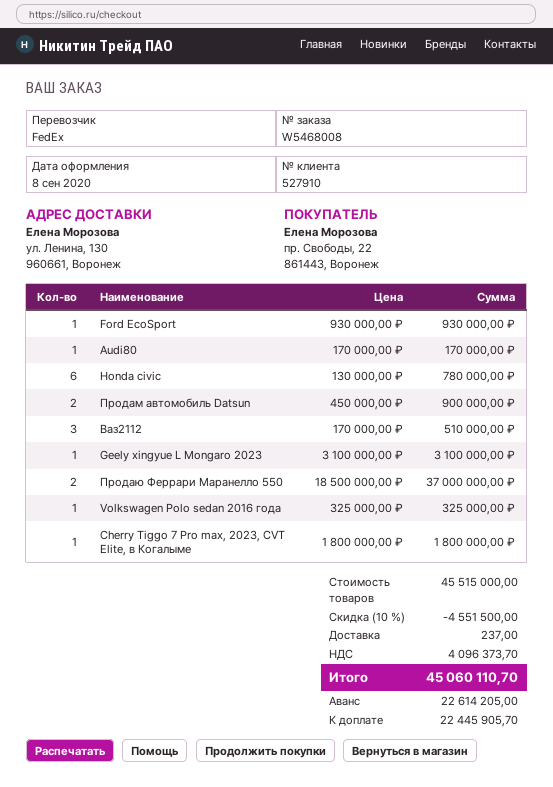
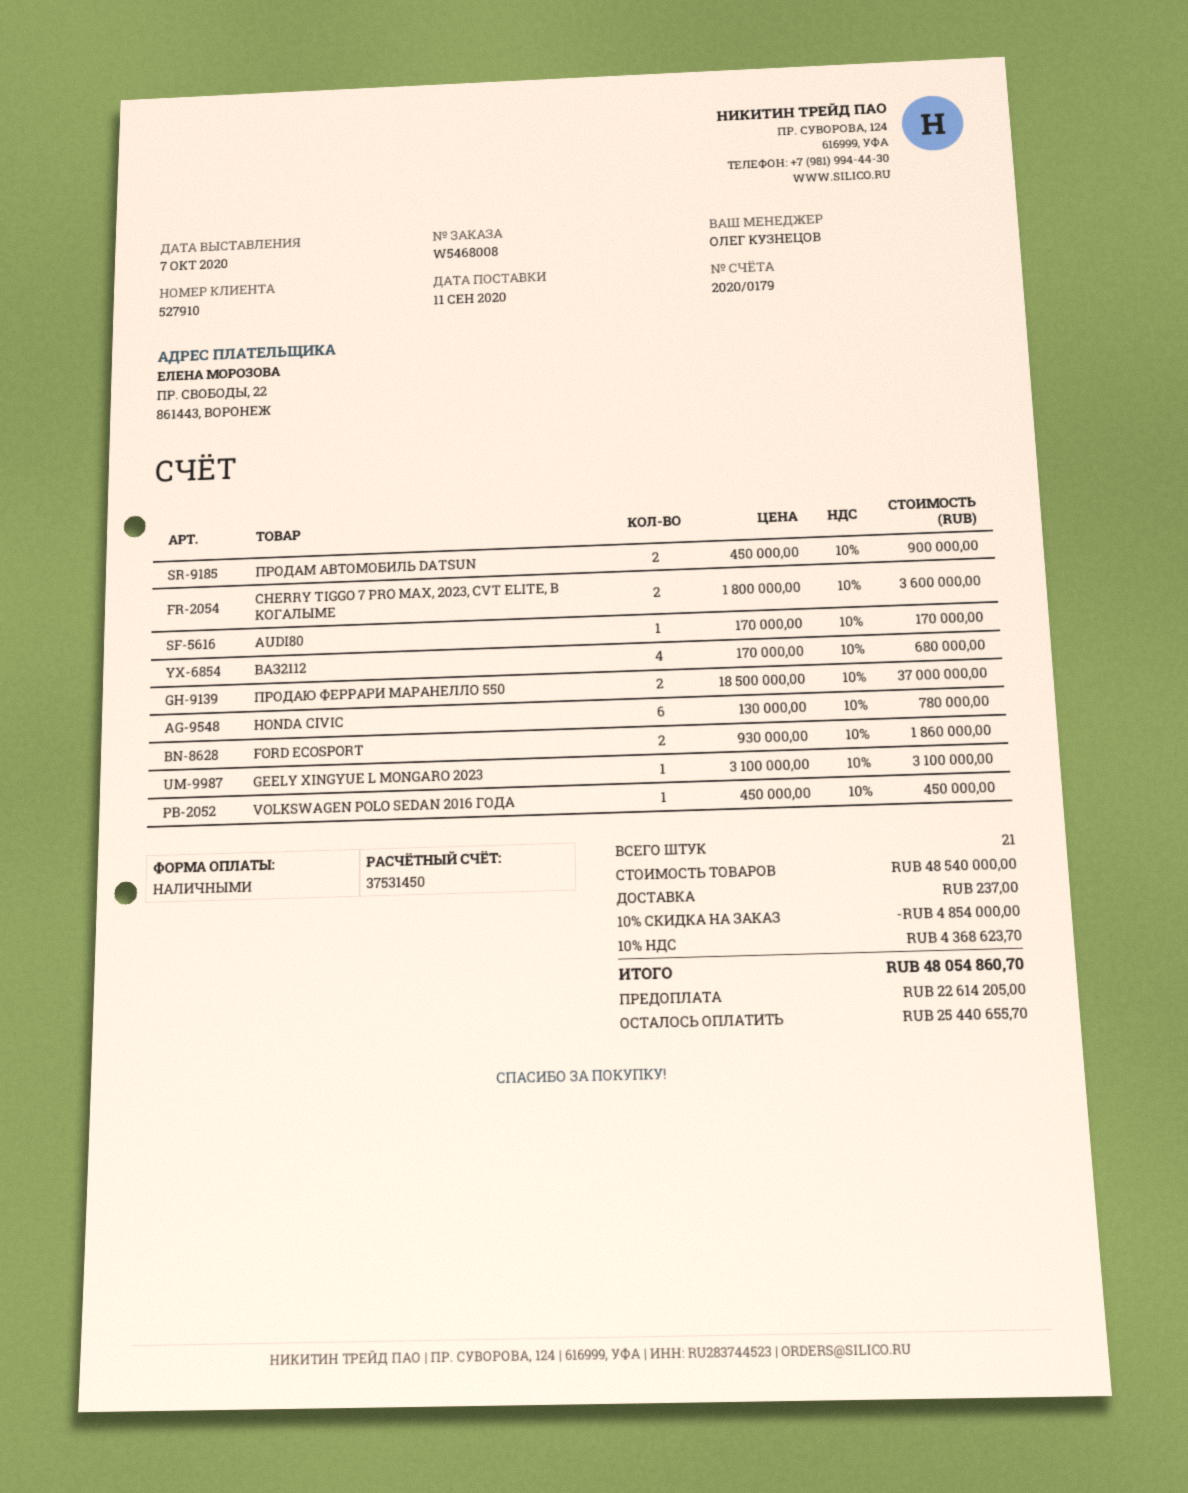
Ford EcoSport: 1 x 930000.00 = 930000.00 -> 2 x 930000.00 = 1860000.00
Ваз2112: 3 x 170000.00 = 510000.00 -> 4 x 170000.00 = 680000.00
Volkswagen Polo sedan 2016 года: 1 x 325000.00 = 325000.00 -> 1 x 450000.00 = 450000.00
Cherry Tiggo 7 Pro max, 2023, CVT Elite, в Когалыме: 1 x 1800000.00 = 1800000.00 -> 2 x 1800000.00 = 3600000.00
subtotal: 45515000.00 -> 48540000.00
discount: 10% = 4551500.00 -> 10% = 4854000.00
tax: 4096373.70 -> 4368623.70
total: 45060110.70 -> 48054860.70
balance: 22445905.70 -> 25440655.70

